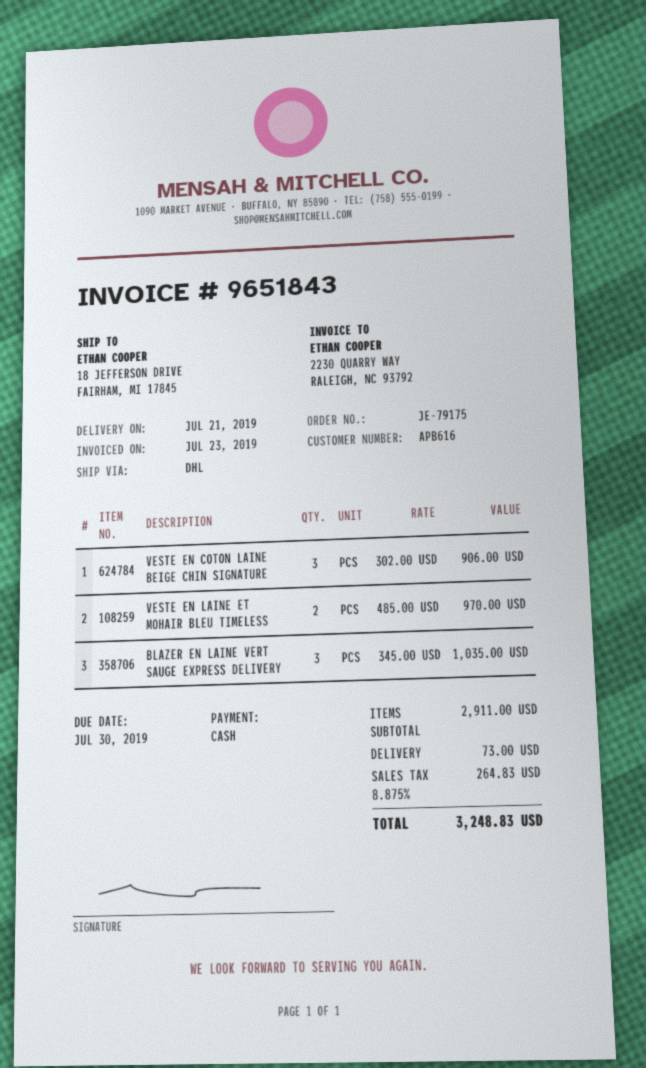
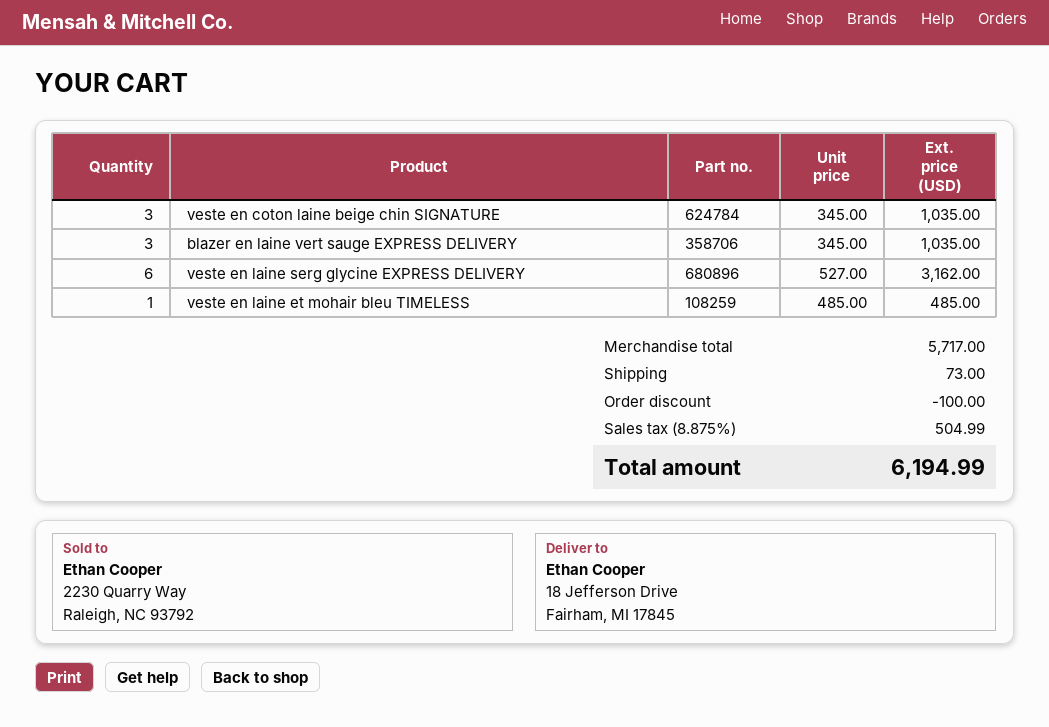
VESTE EN COTON LAINE BEIGE CHIN SIGNATURE: 3 x 302.00 = 906.00 -> 3 x 345.00 = 1035.00
VESTE EN LAINE ET MOHAIR BLEU TIMELESS: 2 x 485.00 = 970.00 -> 1 x 485.00 = 485.00
veste en laine serg glycine EXPRESS DELIVERY: none -> 6 x 527.00 = 3162.00
subtotal: 2911.00 -> 5717.00
discount: none -> 100.00
tax: 8.875% = 264.83 -> 8.875% = 504.99
total: 3248.83 -> 6194.99

